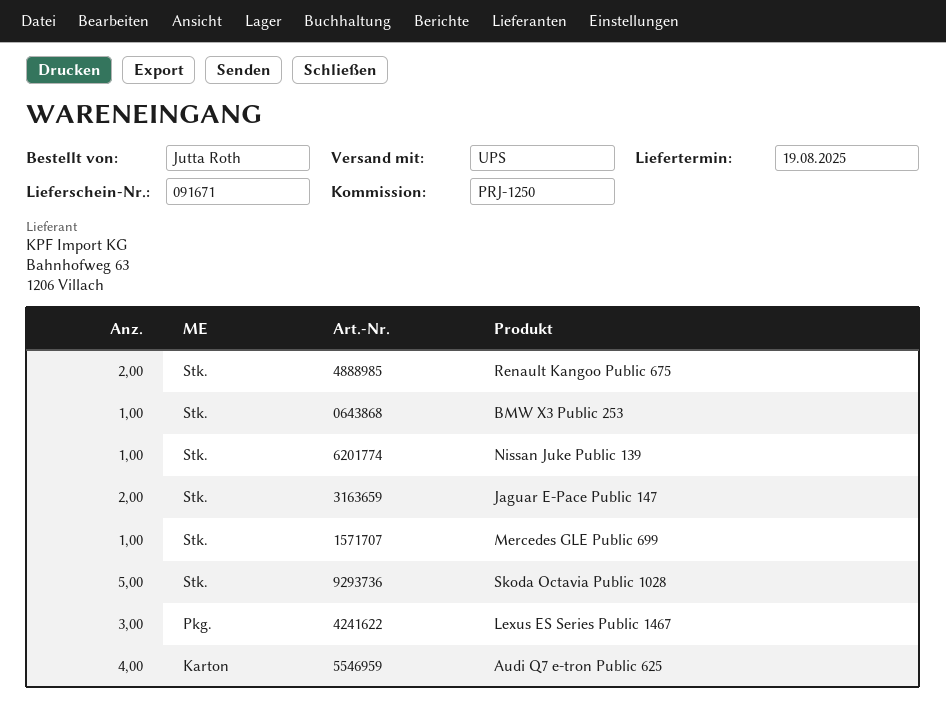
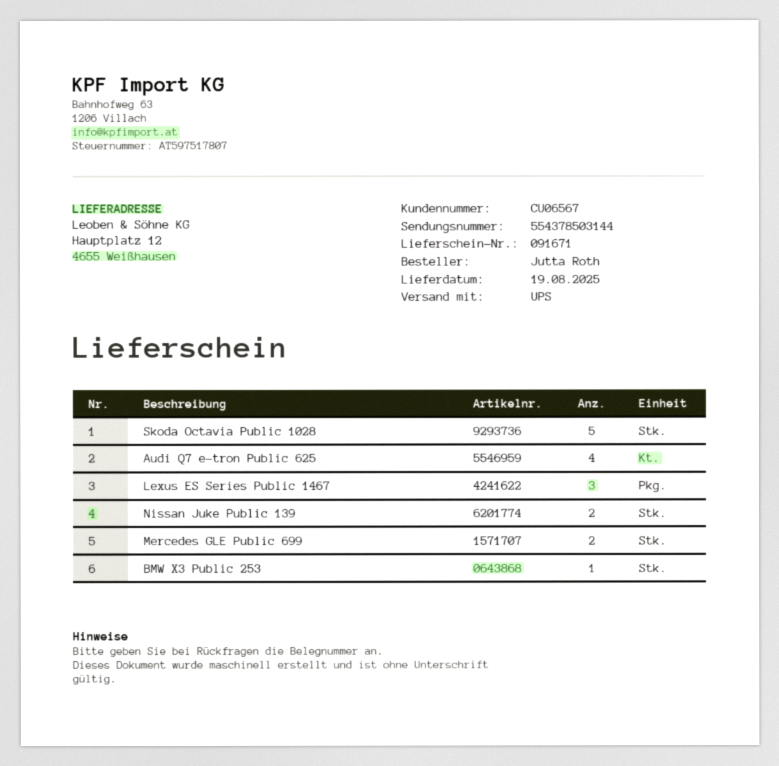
Renault Kangoo Public 675: 2 -> none
Nissan Juke Public 139: 1 -> 2
Jaguar E-Pace Public 147: 2 -> none
Mercedes GLE Public 699: 1 -> 2

